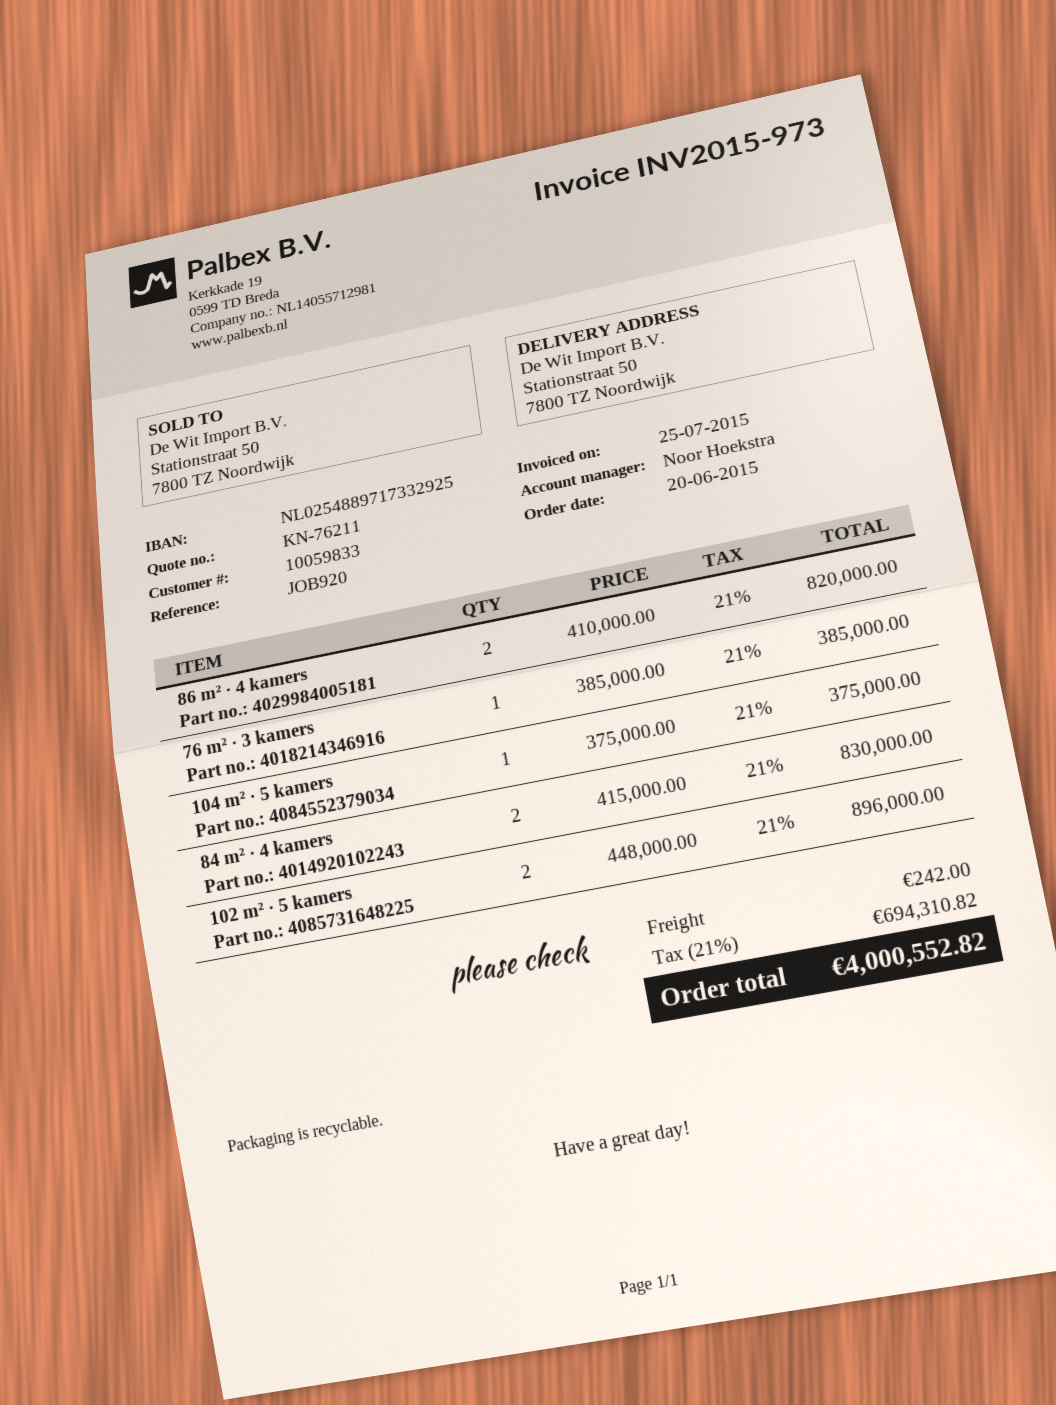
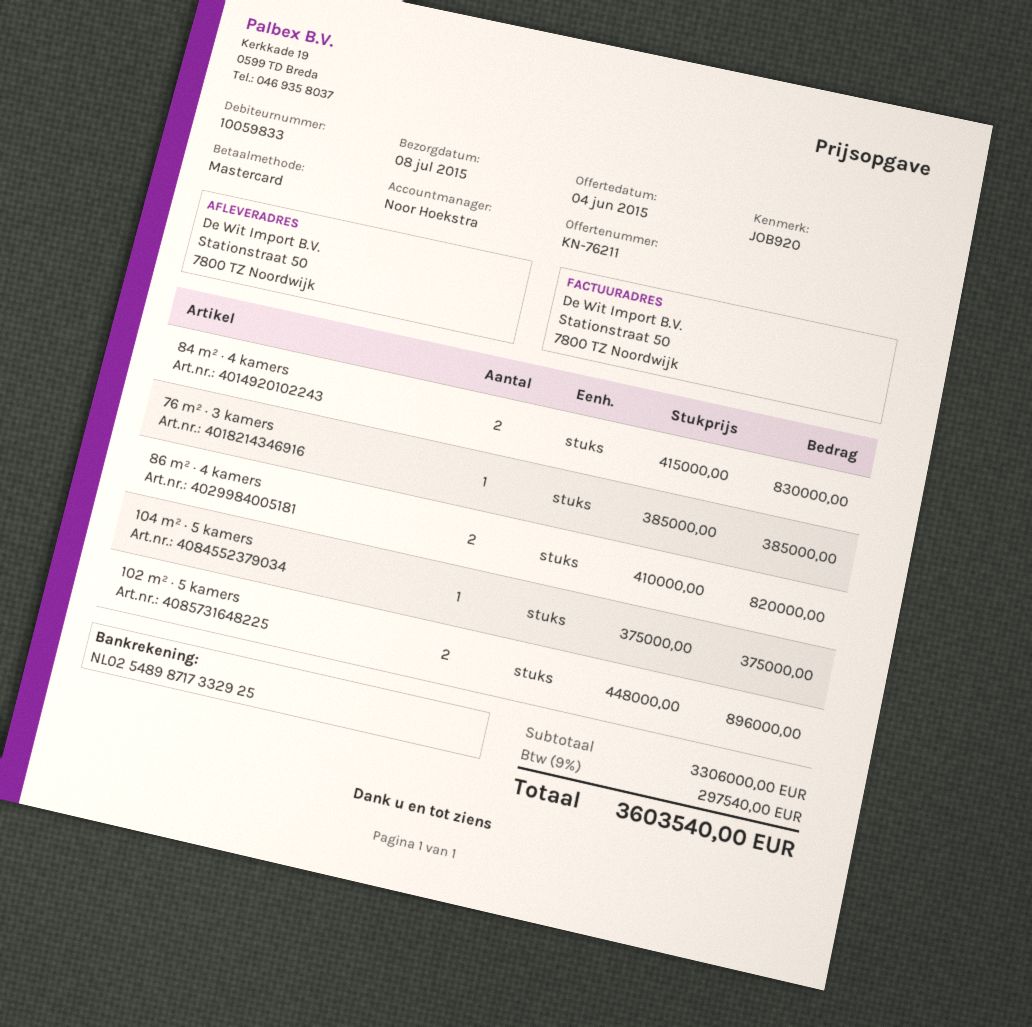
bank account: NL0254889717332925 -> NL0254898717332925
shipping: 242.00 -> none
tax: 21% = 694310.82 -> 9% = 297540.00
total: 4000552.82 -> 3603540.00

